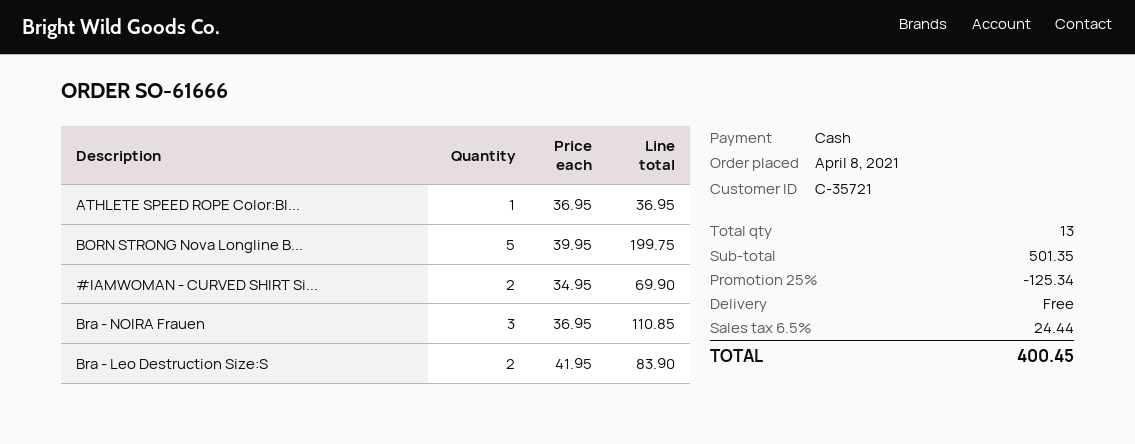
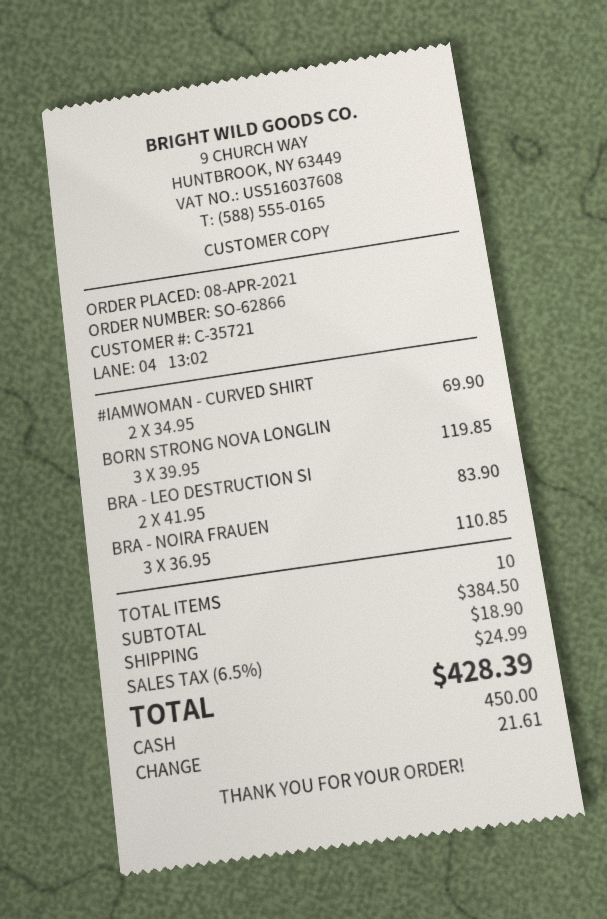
order number: SO-61666 -> SO-62866
ATHLETE SPEED ROPE Color:Bl...: 1 x 36.95 = 36.95 -> none
BORN STRONG Nova Longline B...: 5 x 39.95 = 199.75 -> 3 x 39.95 = 119.85
total quantity: 13 -> 10
subtotal: 501.35 -> 384.50
discount: 25% = 125.34 -> none
shipping: 0.00 -> 18.90
tax: 6.5% = 24.44 -> 6.5% = 24.99
total: 400.45 -> 428.39

